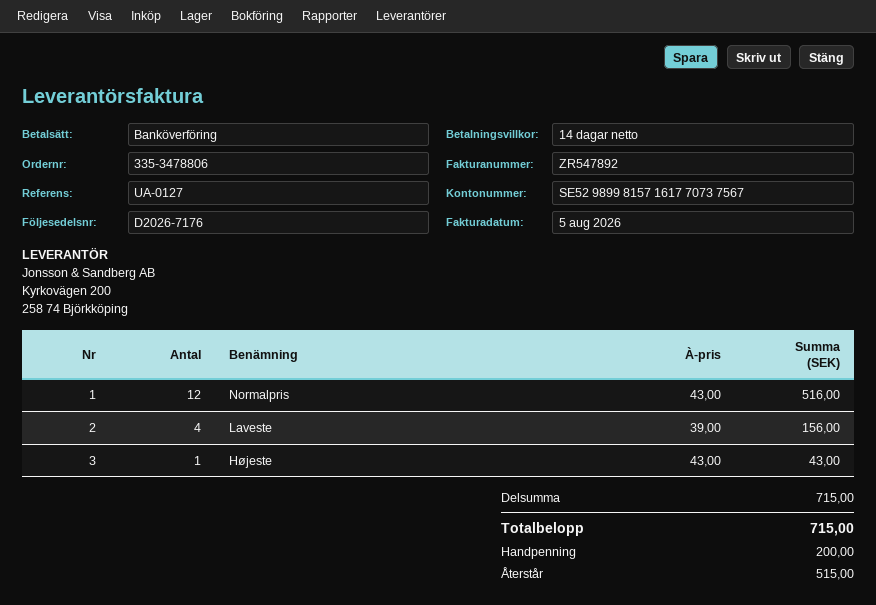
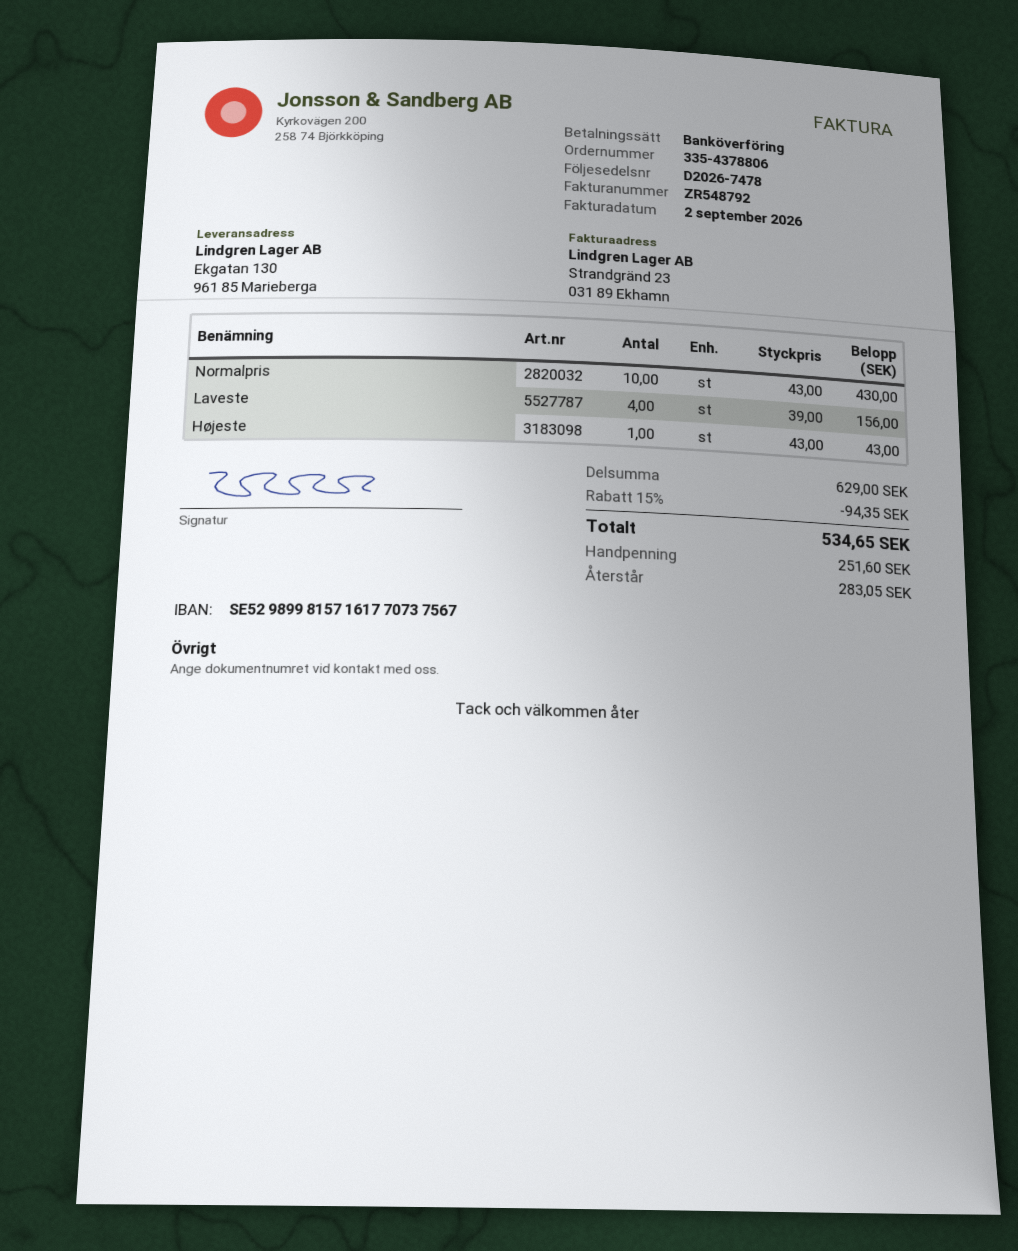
order number: 335-3478806 -> 335-4378806
delivery note number: D2026-7176 -> D2026-7478
invoice number: ZR547892 -> ZR548792
invoice date: 2026-08-05 -> 2026-09-02
Normalpris: 12 x 43.00 = 516.00 -> 10 x 43.00 = 430.00
subtotal: 715.00 -> 629.00
discount: none -> 15% = 94.35
total: 715.00 -> 534.65
deposit: 200.00 -> 251.60
balance: 515.00 -> 283.05

